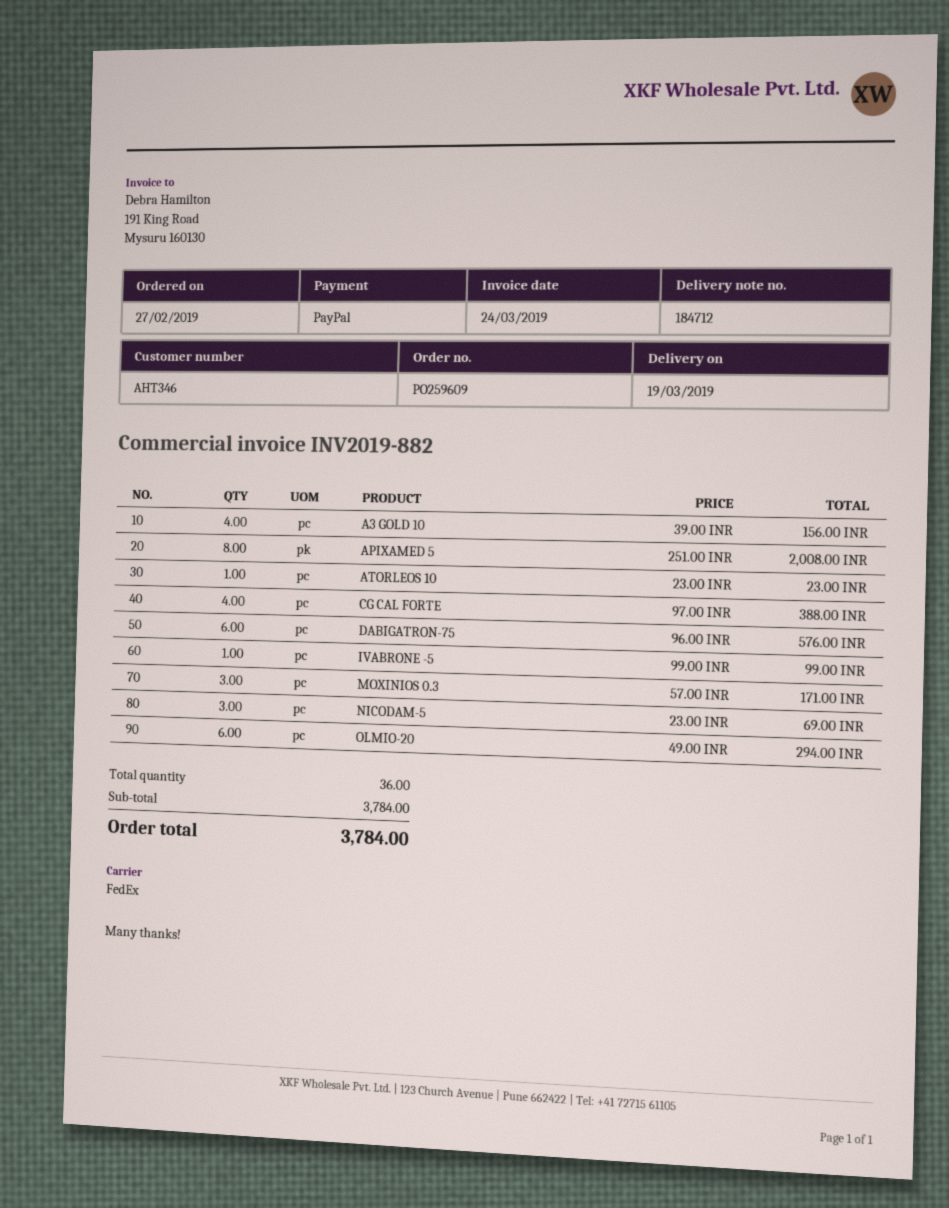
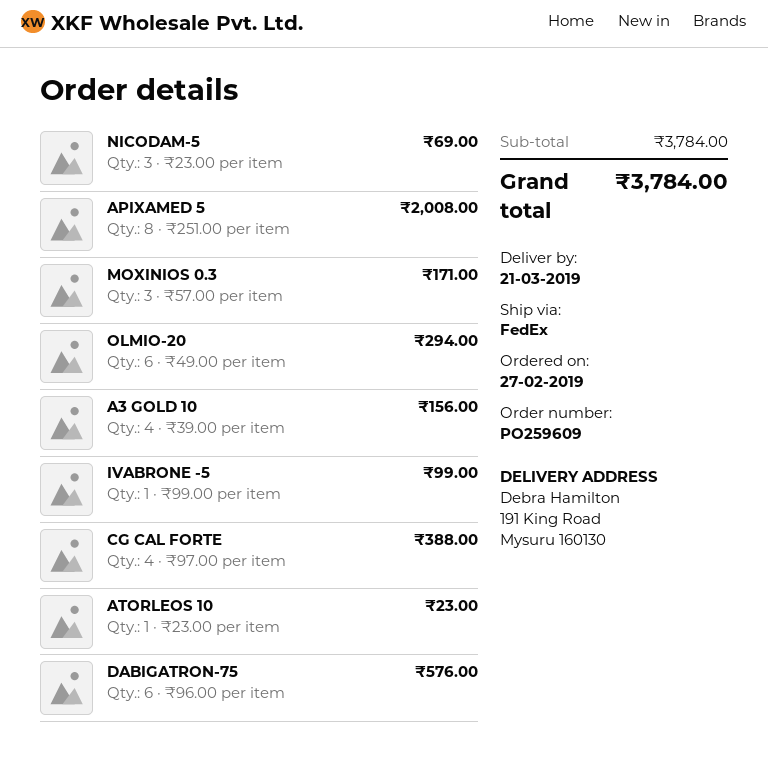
delivery date: 2019-03-19 -> 2019-03-21

